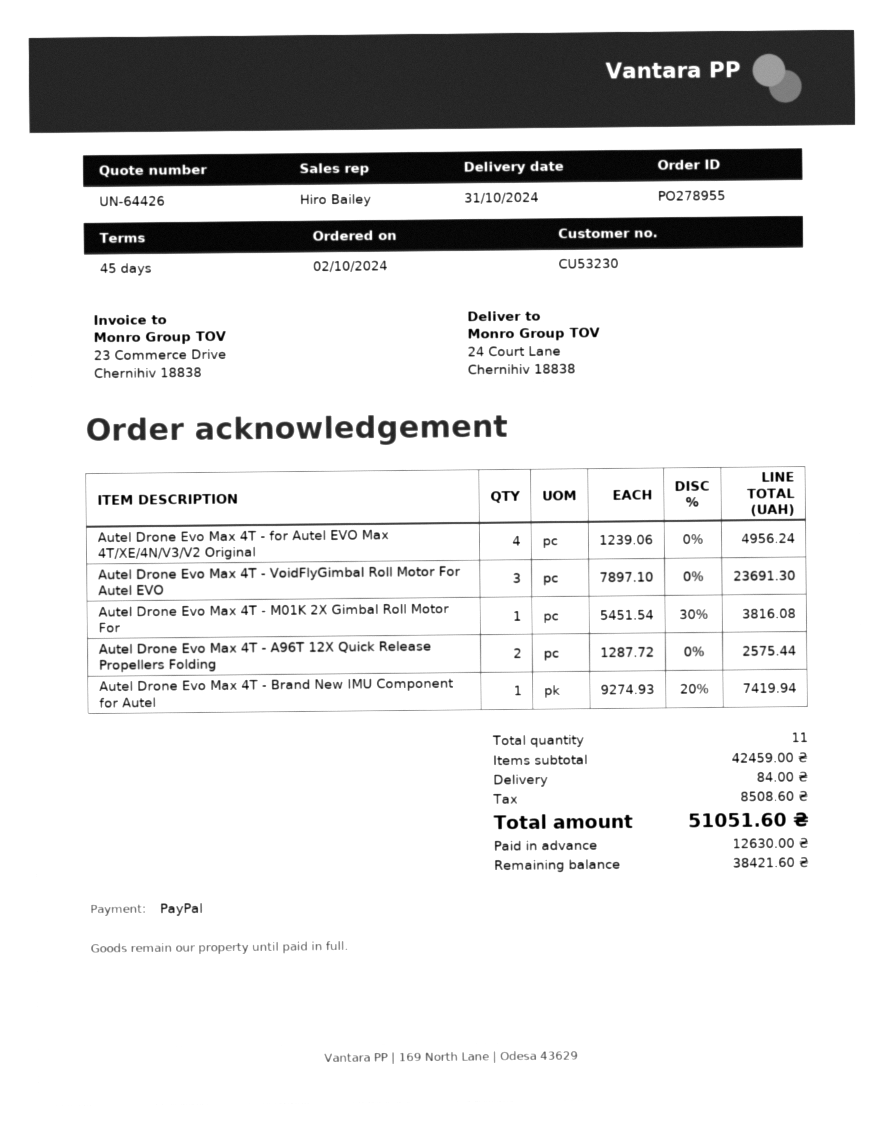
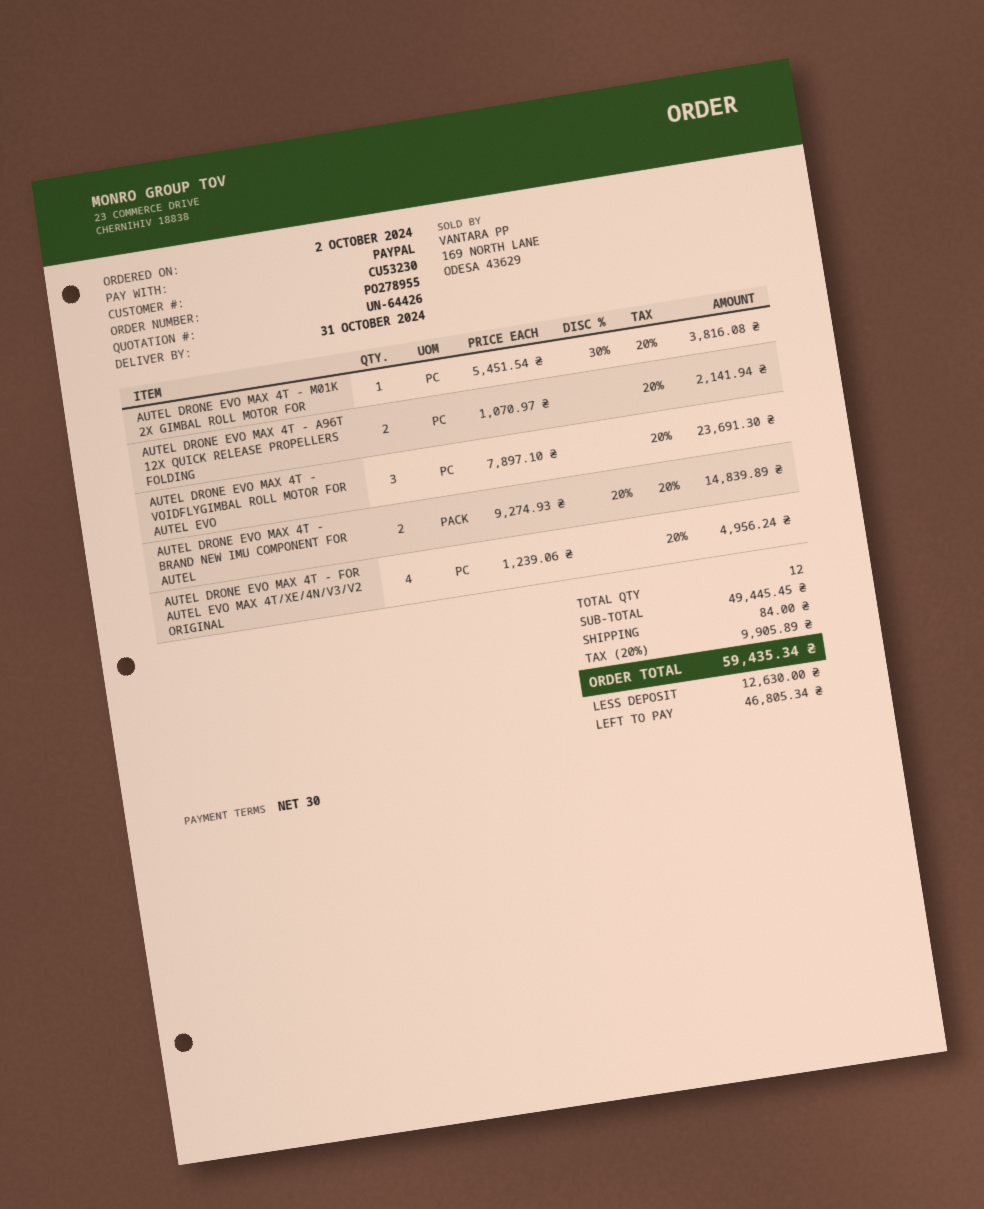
payment terms: 45 days -> 30 days
Autel Drone Evo Max 4T - A96T 12X Quick Release Propellers Folding: 2 x 1287.72 = 2575.44 -> 2 x 1070.97 = 2141.94
Autel Drone Evo Max 4T - Brand New IMU Component for Autel: 1 x 9274.93 - 20% = 7419.94 -> 2 x 9274.93 - 20% = 14839.89
total quantity: 11 -> 12
subtotal: 42459.00 -> 49445.45
tax: 8508.60 -> 9905.89
total: 51051.60 -> 59435.34
balance: 38421.60 -> 46805.34

